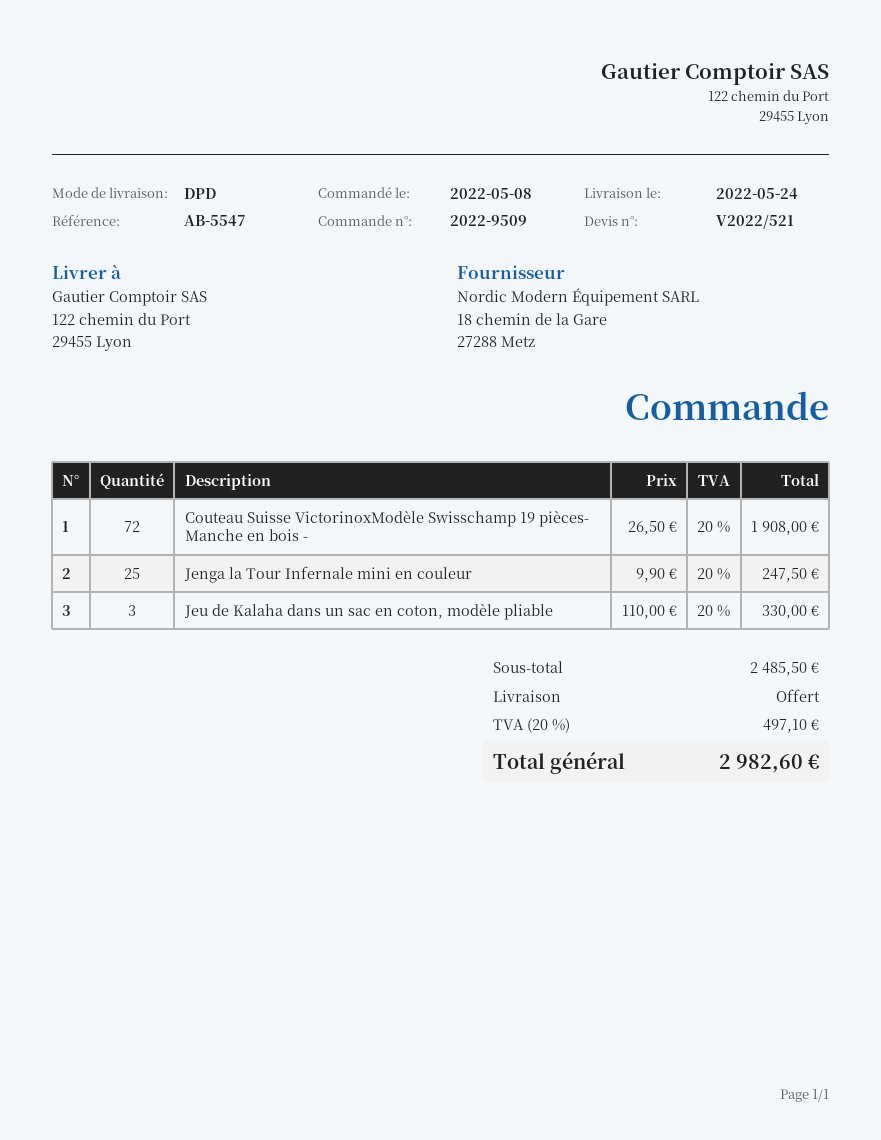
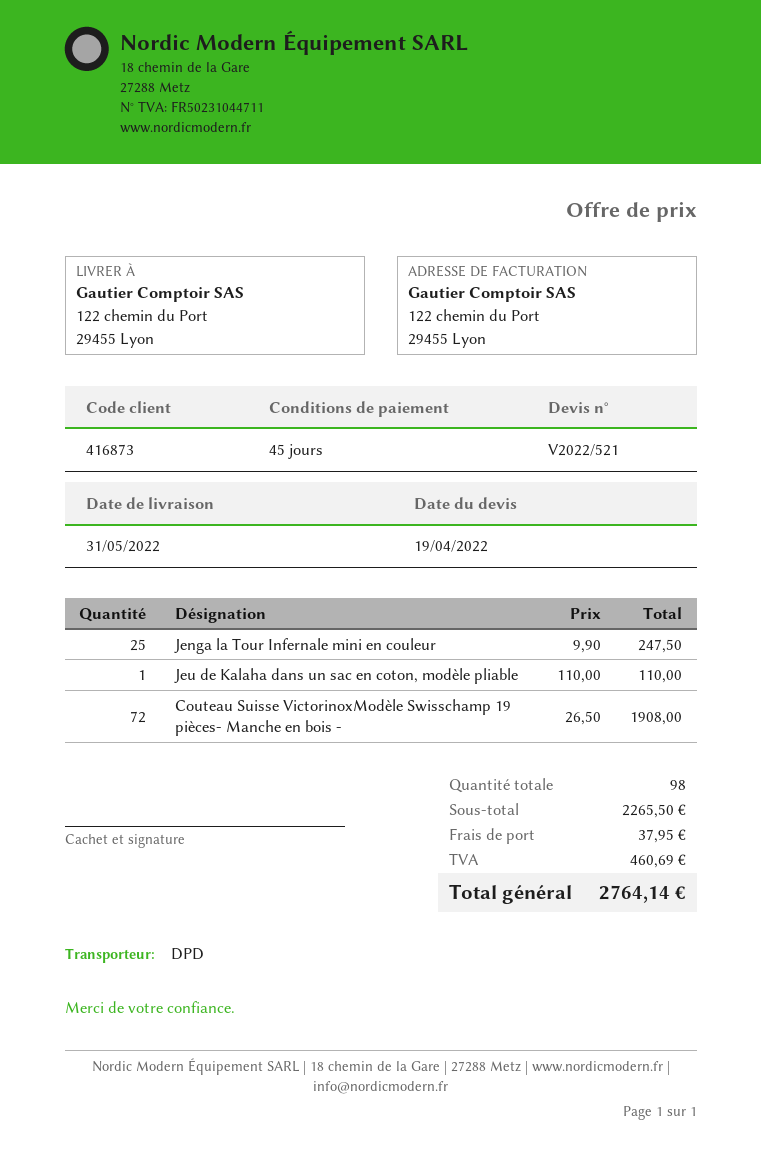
delivery date: 2022-05-24 -> 2022-05-31
Jeu de Kalaha dans un sac en coton, modèle pliable: 3 x 110.00 = 330.00 -> 1 x 110.00 = 110.00
subtotal: 2485.50 -> 2265.50
shipping: 0.00 -> 37.95
tax: 497.10 -> 460.69
total: 2982.60 -> 2764.14

